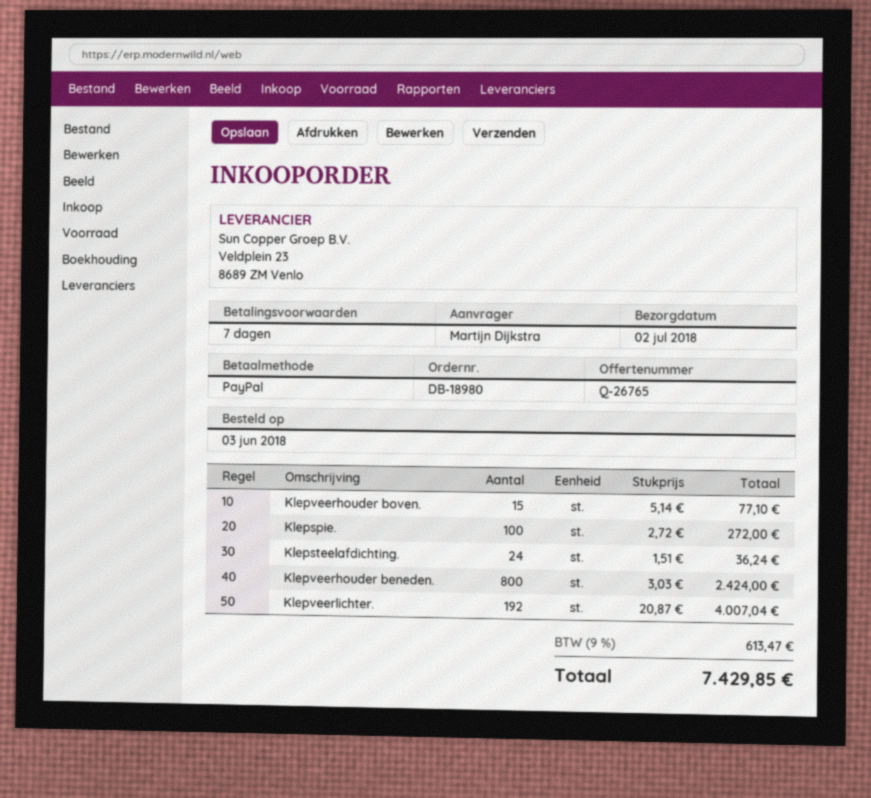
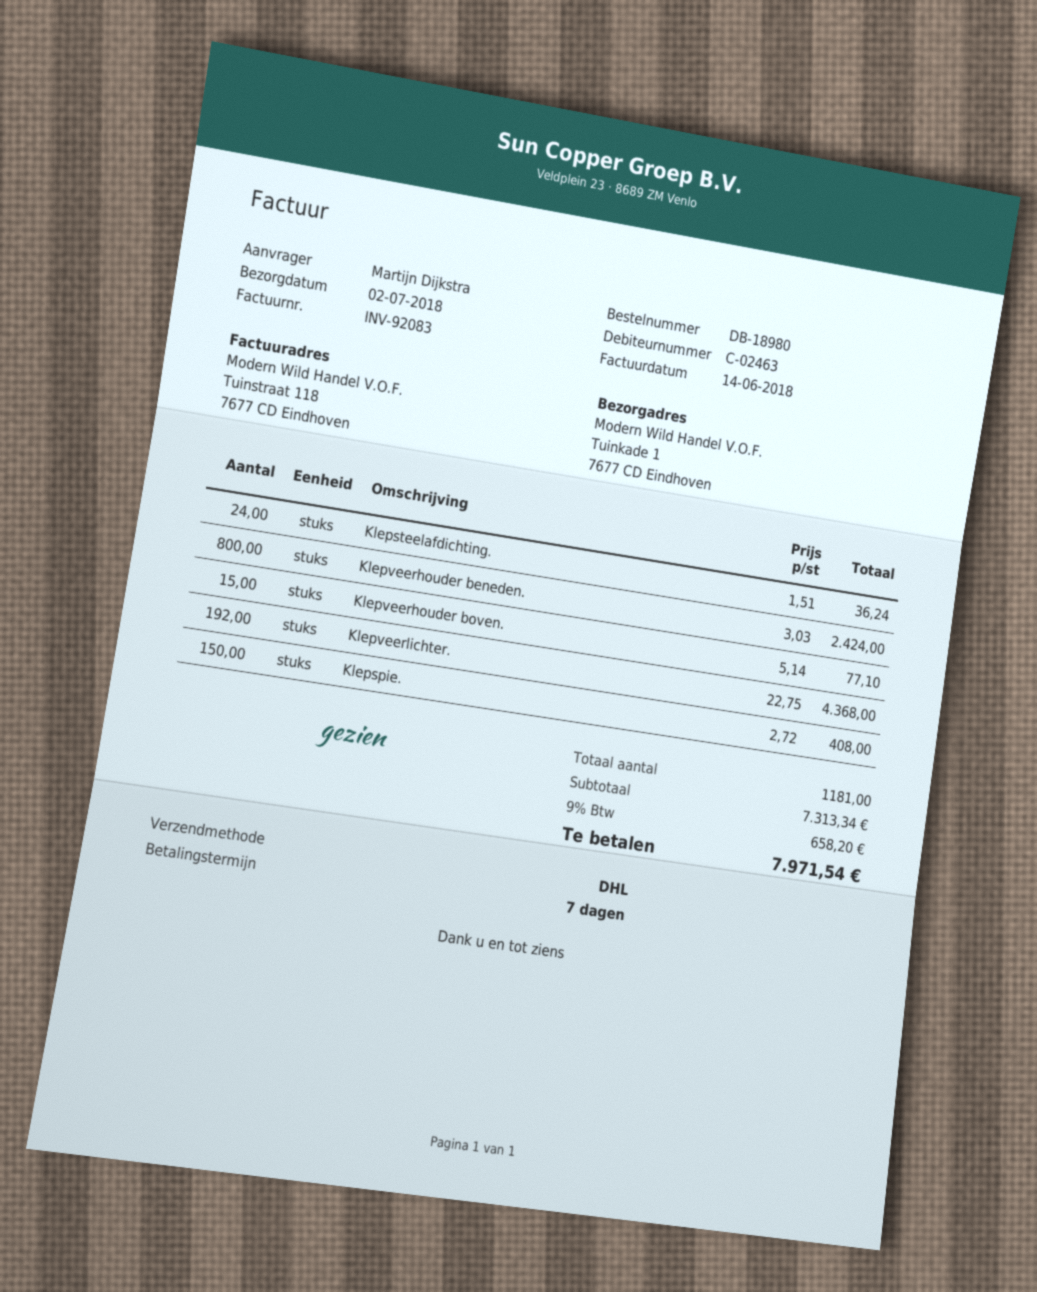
Klepspie.: 100 x 2.72 = 272.00 -> 150 x 2.72 = 408.00
Klepveerlichter.: 192 x 20.87 = 4007.04 -> 192 x 22.75 = 4368.00
tax: 9% = 613.47 -> 9% = 658.20
total: 7429.85 -> 7971.54

